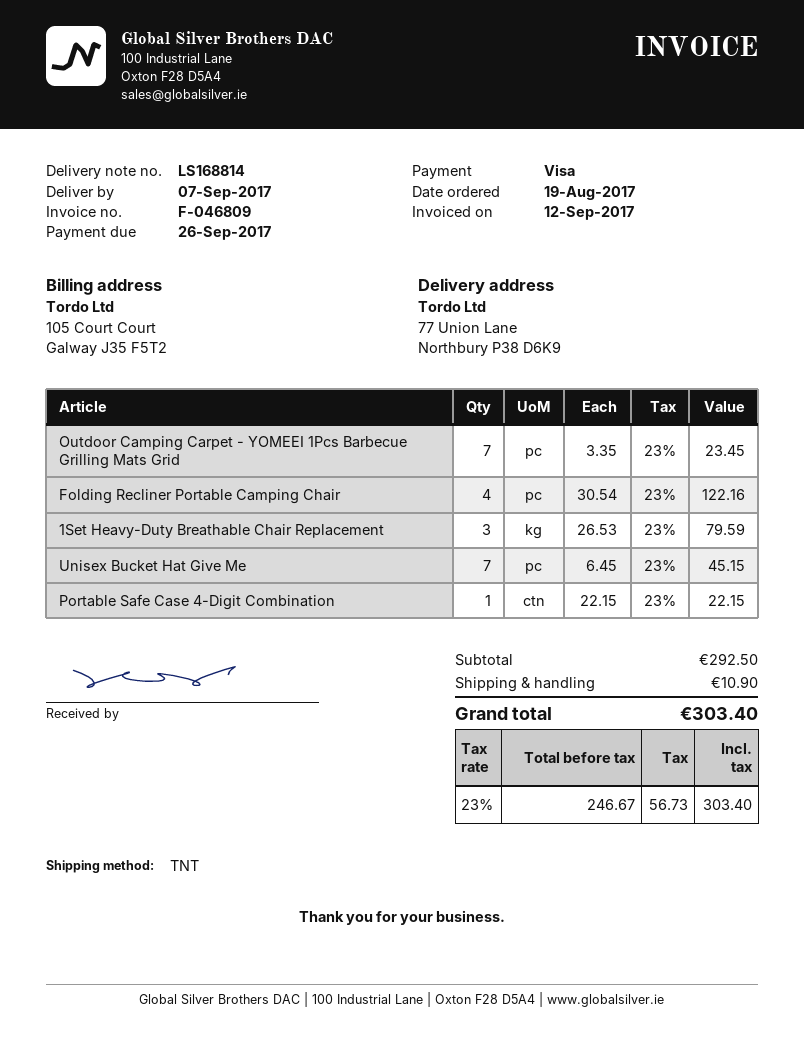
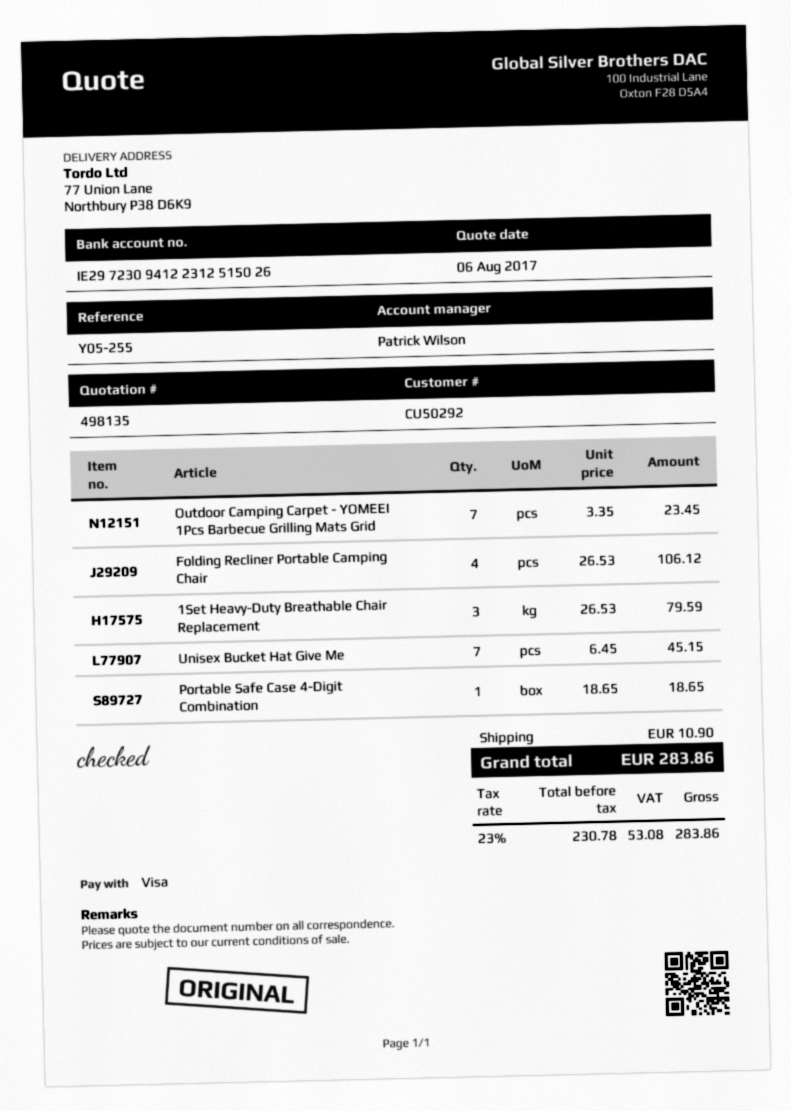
Folding Recliner Portable Camping Chair: 4 x 30.54 = 122.16 -> 4 x 26.53 = 106.12
Portable Safe Case 4-Digit Combination: 1 x 22.15 = 22.15 -> 1 x 18.65 = 18.65
net: 246.67 -> 230.78
tax: 23% = 56.73 -> 23% = 53.08
total: 303.40 -> 283.86

